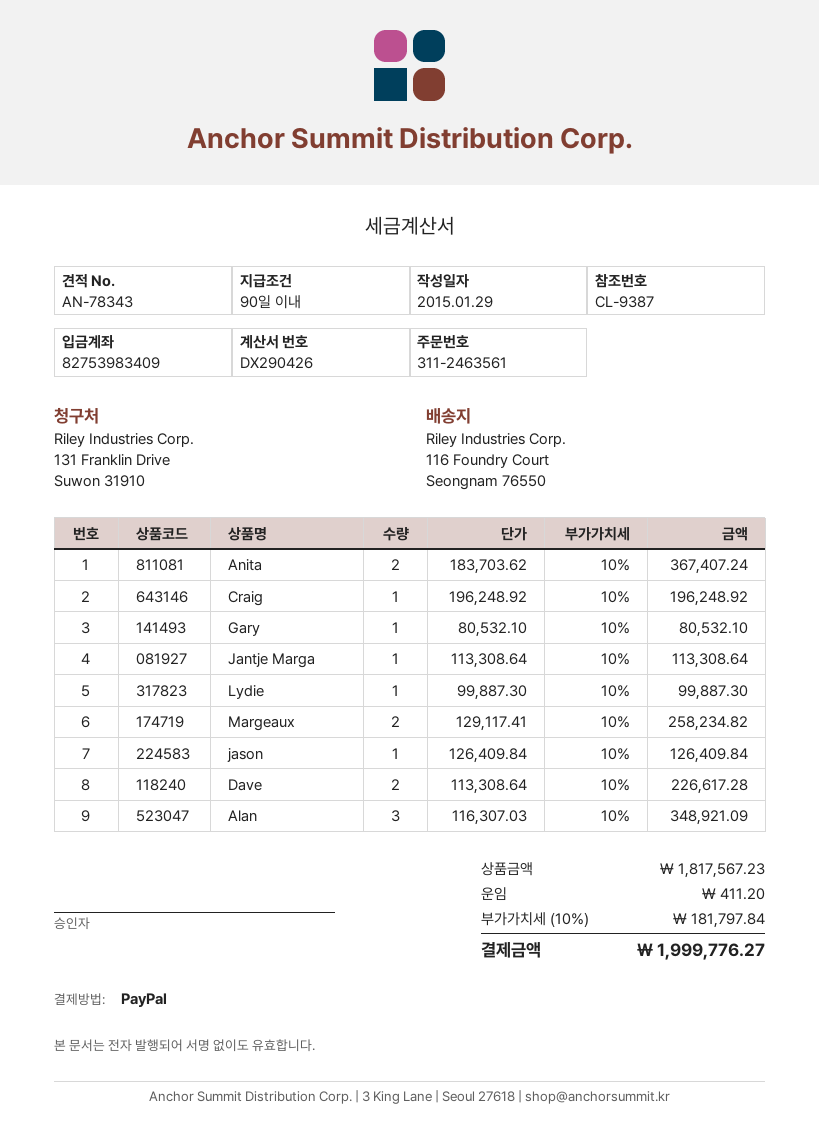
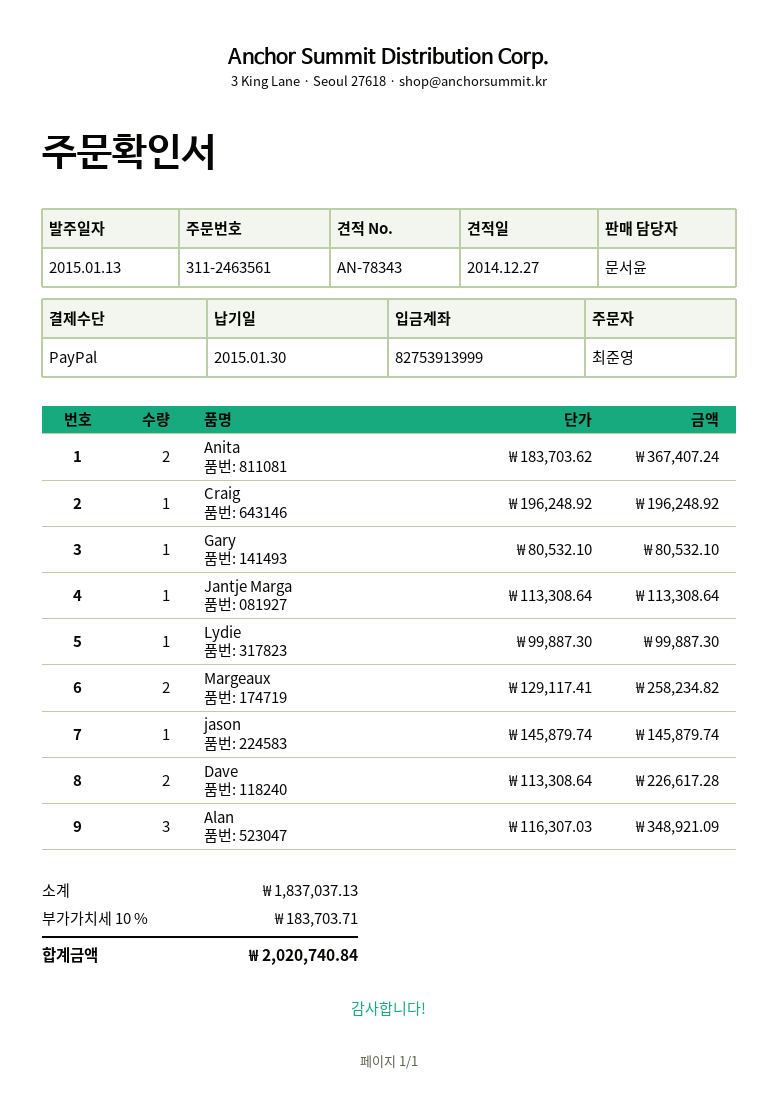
bank account: 82753983409 -> 82753913999
jason: 1 x 126409.84 = 126409.84 -> 1 x 145879.74 = 145879.74
subtotal: 1817567.23 -> 1837037.13
shipping: 411.20 -> none
tax: 10% = 181797.84 -> 10% = 183703.71
total: 1999776.27 -> 2020740.84

